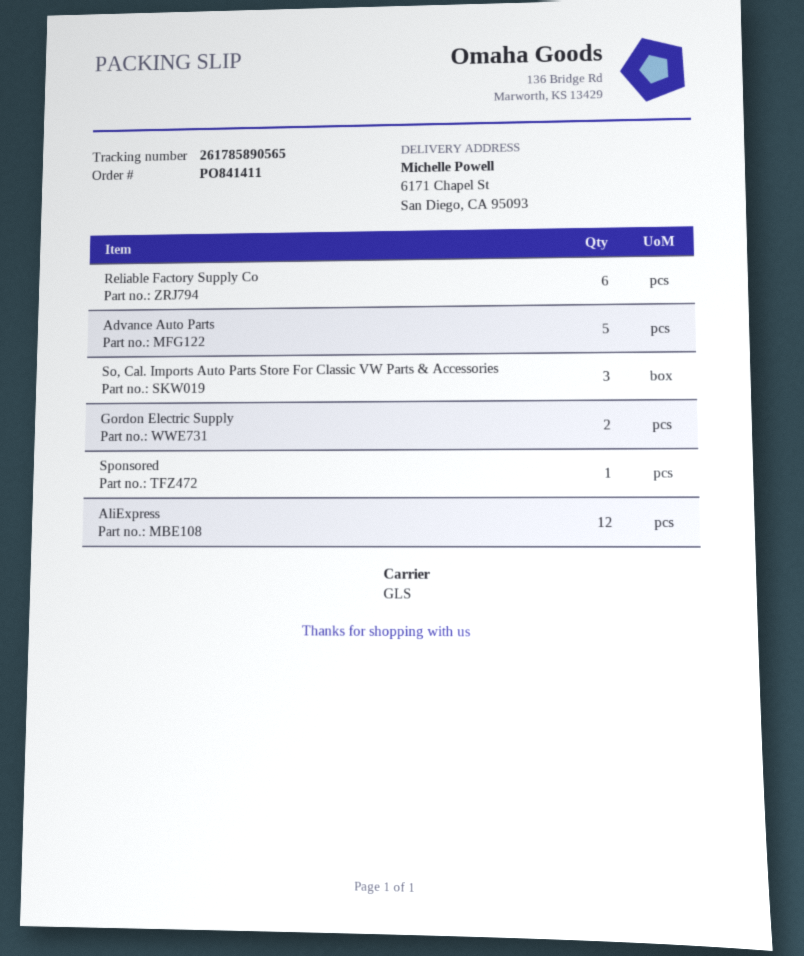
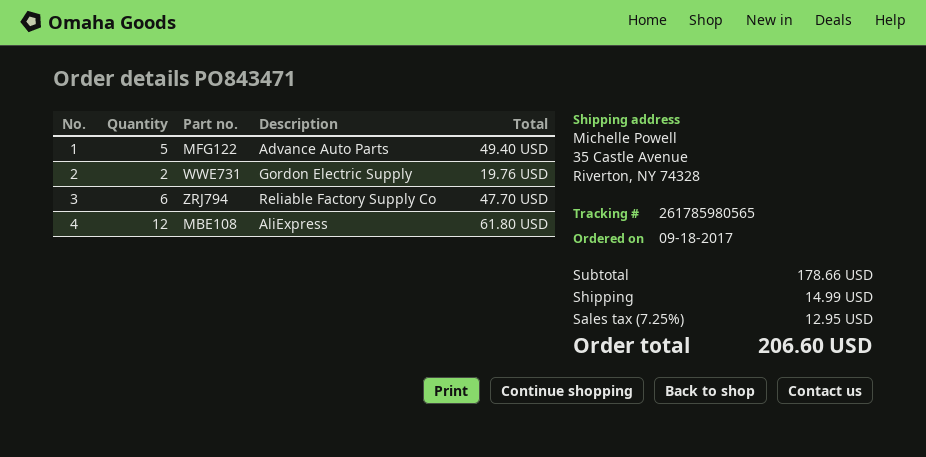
order number: PO841411 -> PO843471
tracking number: 261785890565 -> 261785980565
ship to: 6171 Chapel St, San Diego, CA 95093 -> 35 Castle Avenue, Riverton, NY 74328
So, Cal. Imports Auto Parts Store For Classic VW Parts & Accessories: 3 -> none
Sponsored: 1 -> none

